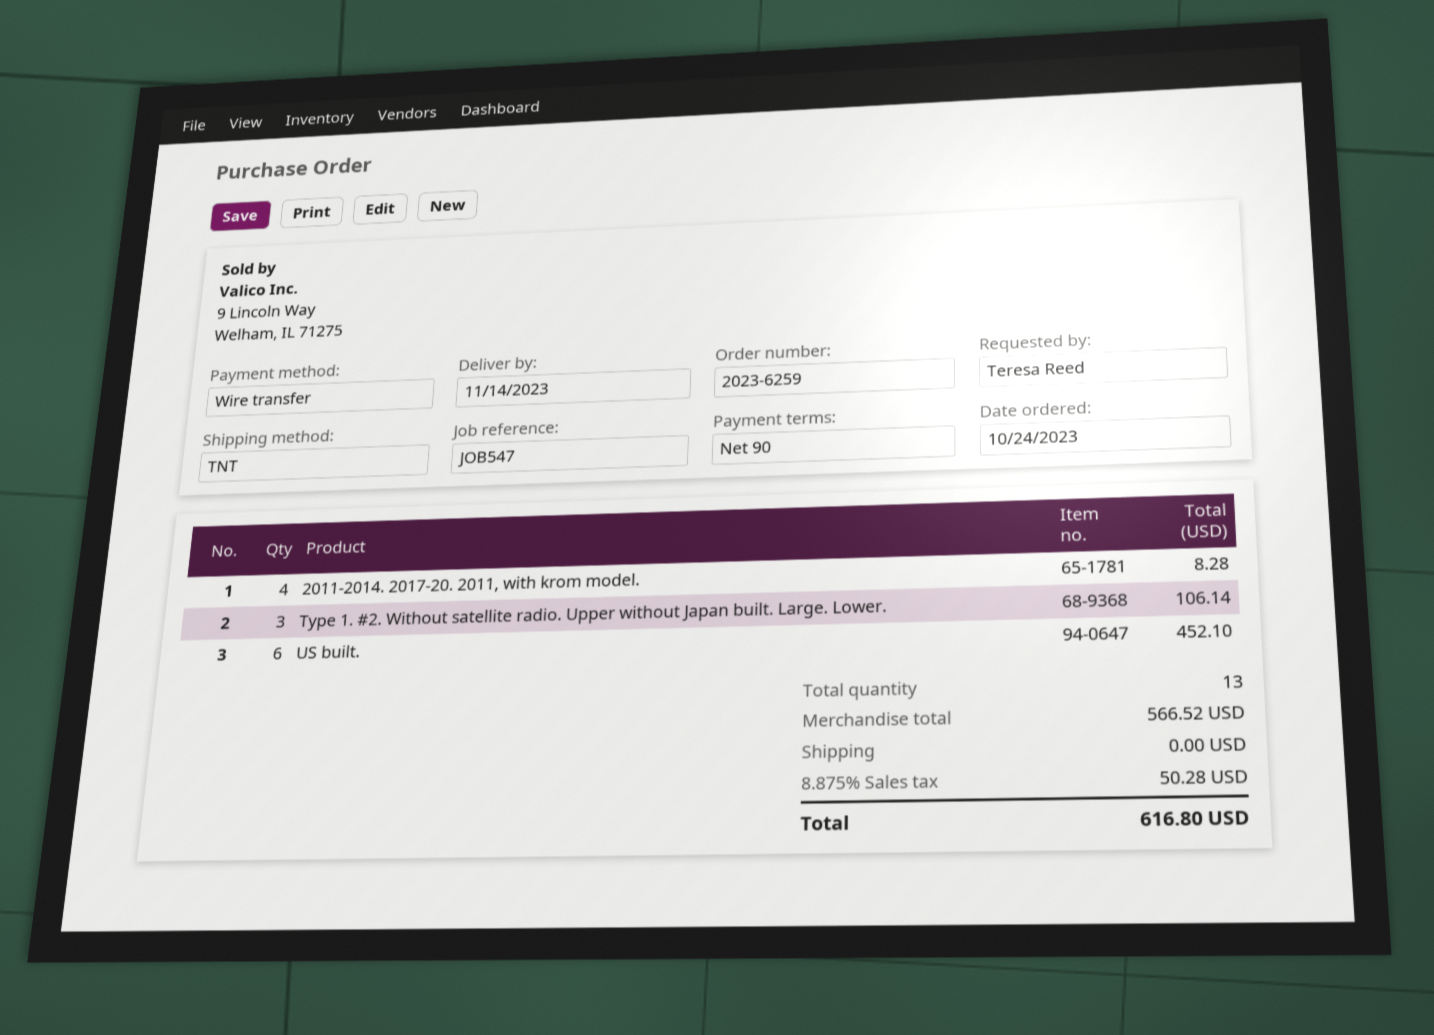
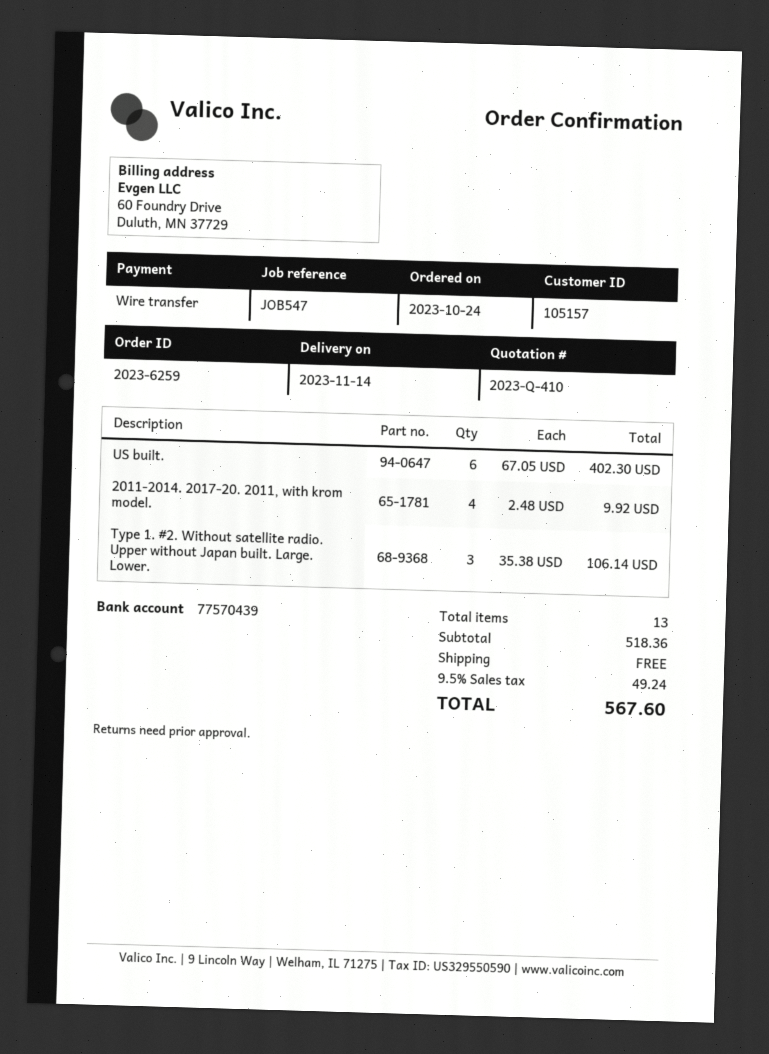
2011-2014. 2017-20. 2011, with krom model.: 4 for 8.28 -> 4 for 9.92
US built.: 6 for 452.10 -> 6 for 402.30
subtotal: 566.52 -> 518.36
tax: 8.875% = 50.28 -> 9.5% = 49.24
total: 616.80 -> 567.60

